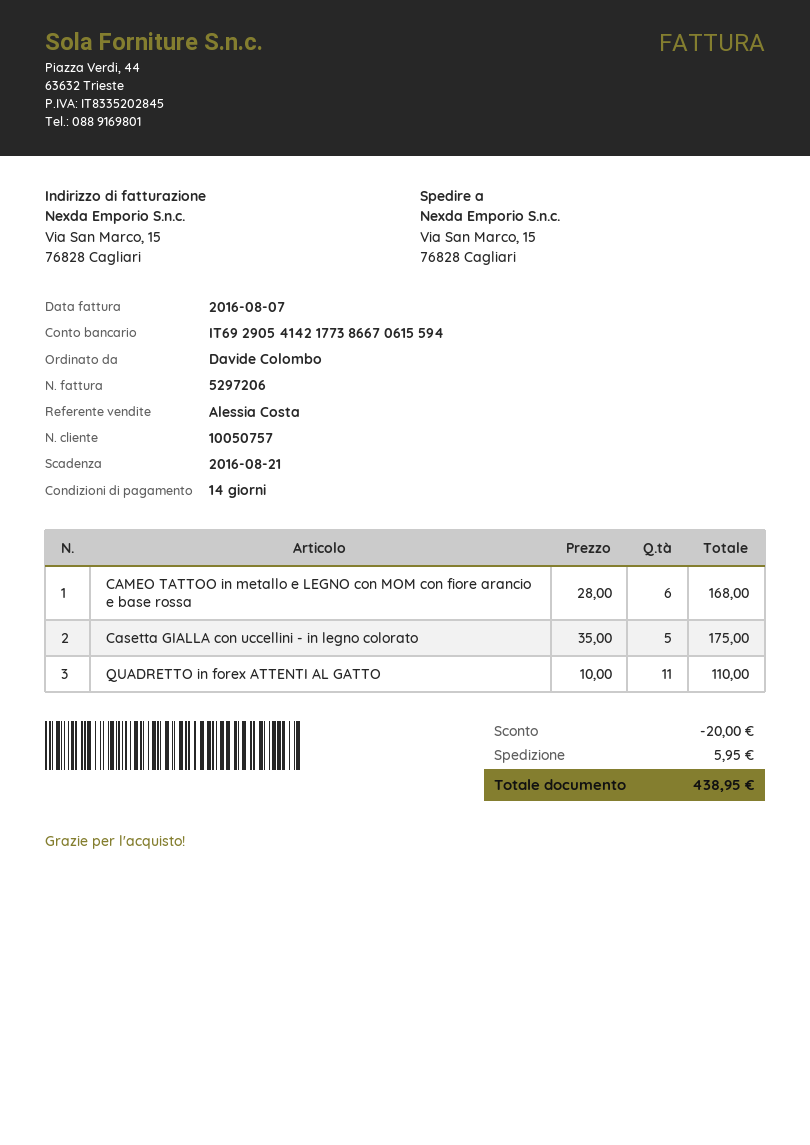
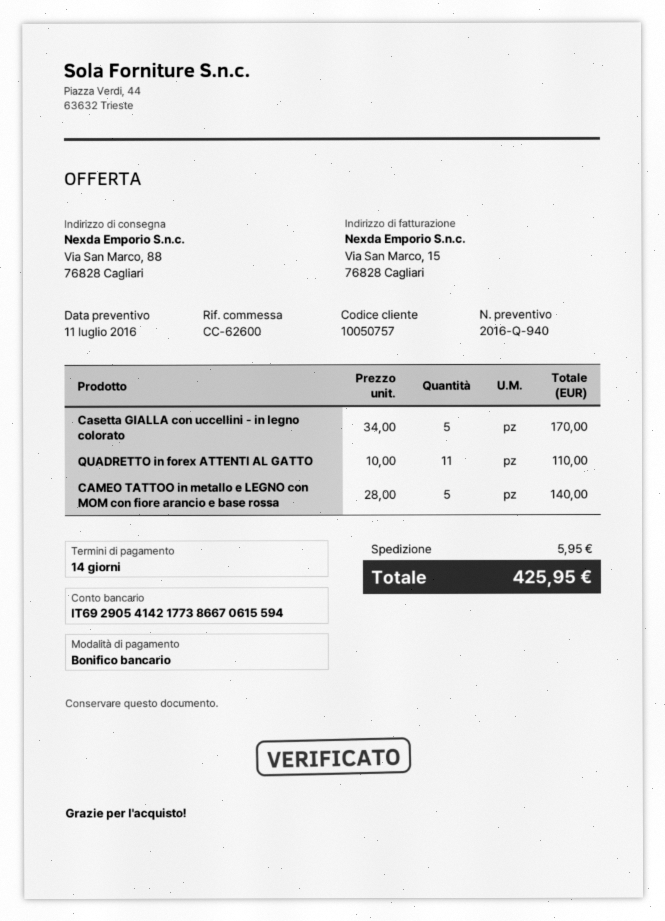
ship to: Via San Marco, 15, 76828 Cagliari -> Via San Marco, 88, 76828 Cagliari
CAMEO TATTOO in metallo e LEGNO con MOM con fiore arancio e base rossa: 6 x 28.00 = 168.00 -> 5 x 28.00 = 140.00
Casetta GIALLA con uccellini - in legno colorato: 5 x 35.00 = 175.00 -> 5 x 34.00 = 170.00
discount: 20.00 -> none
total: 438.95 -> 425.95

